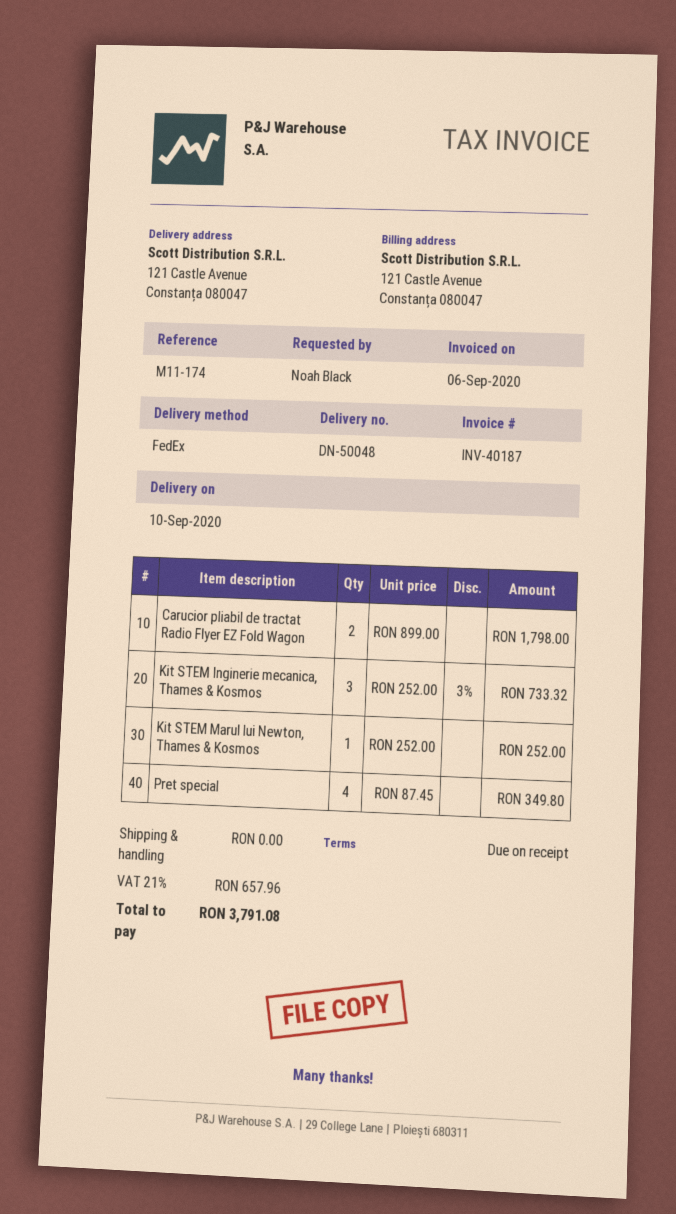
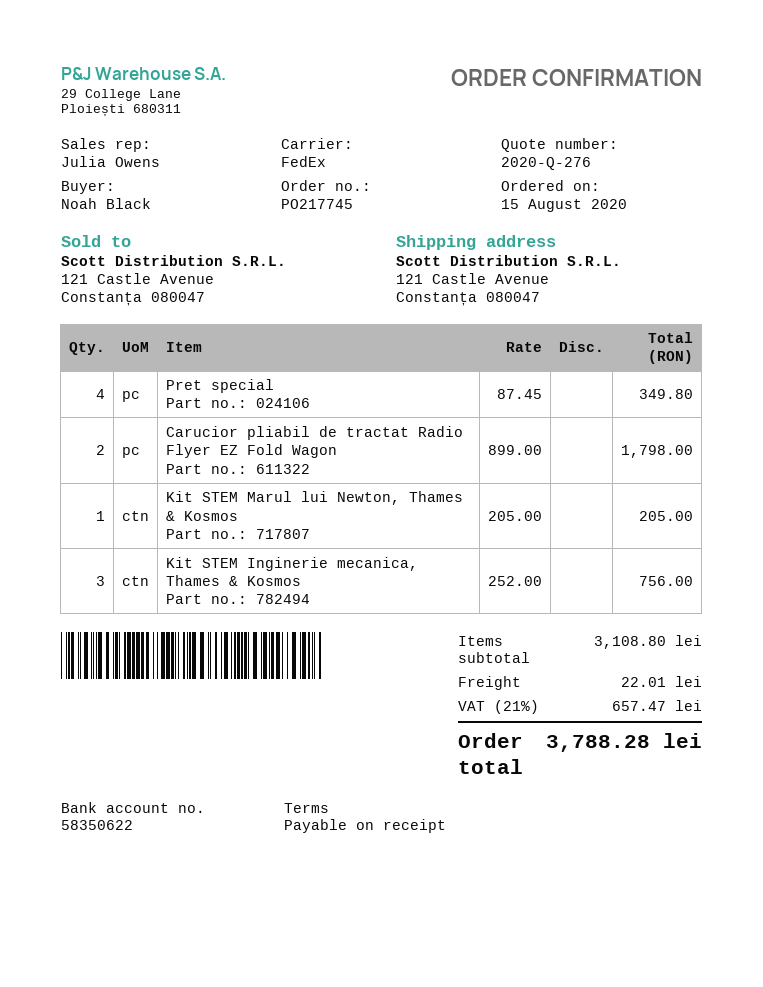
Kit STEM Inginerie mecanica, Thames & Kosmos: 3 x 252.00 - 3% = 733.32 -> 3 x 252.00 = 756.00
Kit STEM Marul lui Newton, Thames & Kosmos: 1 x 252.00 = 252.00 -> 1 x 205.00 = 205.00
shipping: 0.00 -> 22.01
tax: 21% = 657.96 -> 21% = 657.47
total: 3791.08 -> 3788.28

